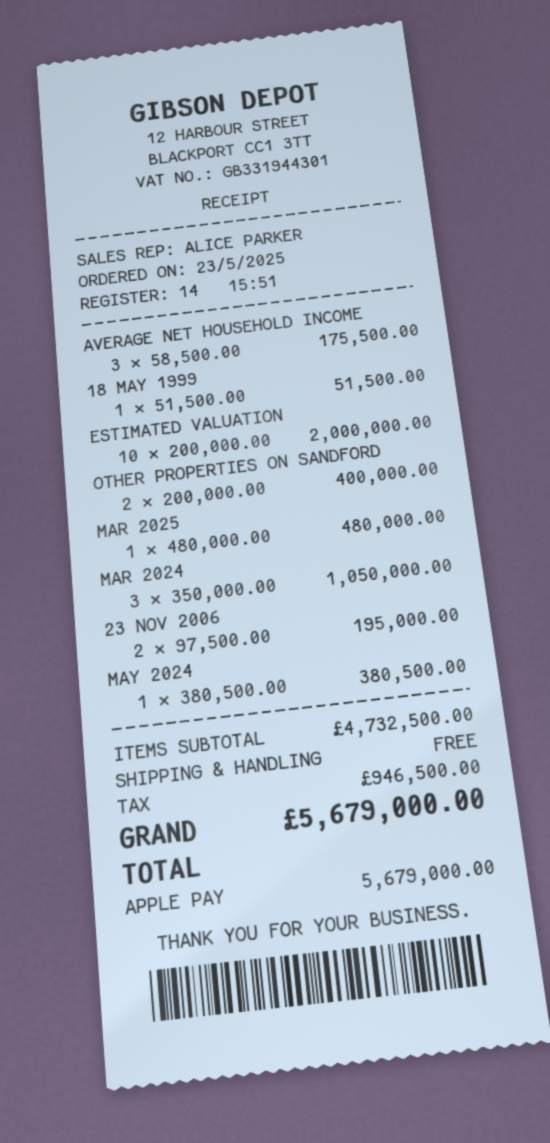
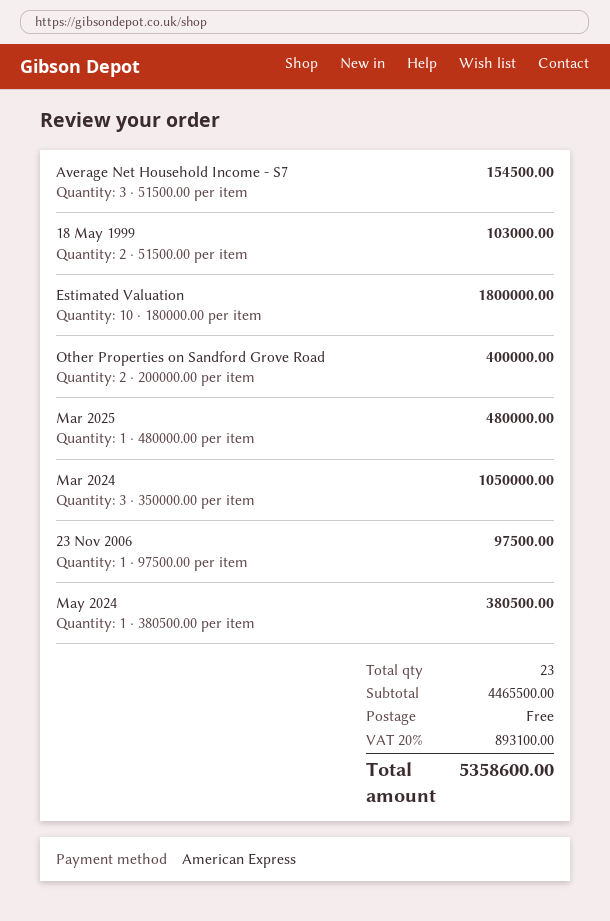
payment method: Apple Pay -> American Express
AVERAGE NET HOUSEHOLD INCOME: 3 x 58500.00 = 175500.00 -> 3 x 51500.00 = 154500.00
18 MAY 1999: 1 x 51500.00 = 51500.00 -> 2 x 51500.00 = 103000.00
ESTIMATED VALUATION: 10 x 200000.00 = 2000000.00 -> 10 x 180000.00 = 1800000.00
23 NOV 2006: 2 x 97500.00 = 195000.00 -> 1 x 97500.00 = 97500.00
subtotal: 4732500.00 -> 4465500.00
tax: 946500.00 -> 893100.00
total: 5679000.00 -> 5358600.00

